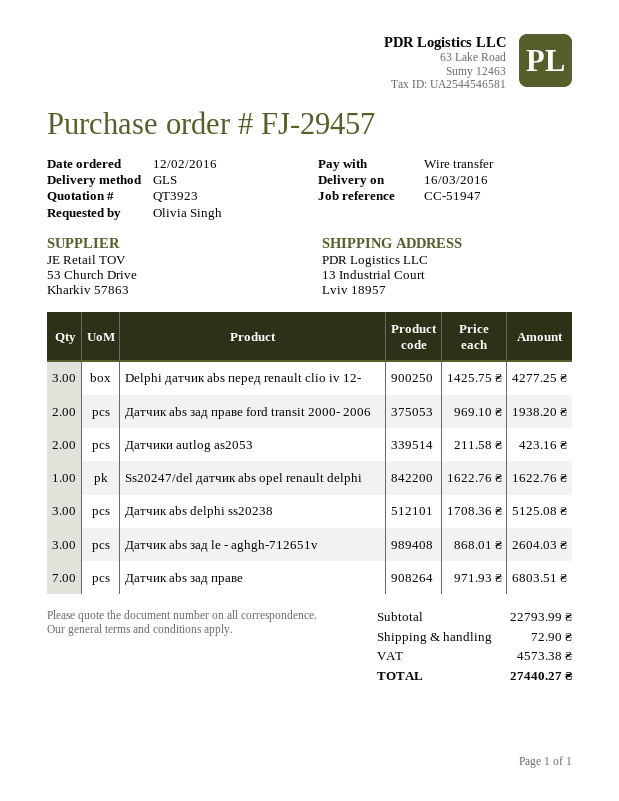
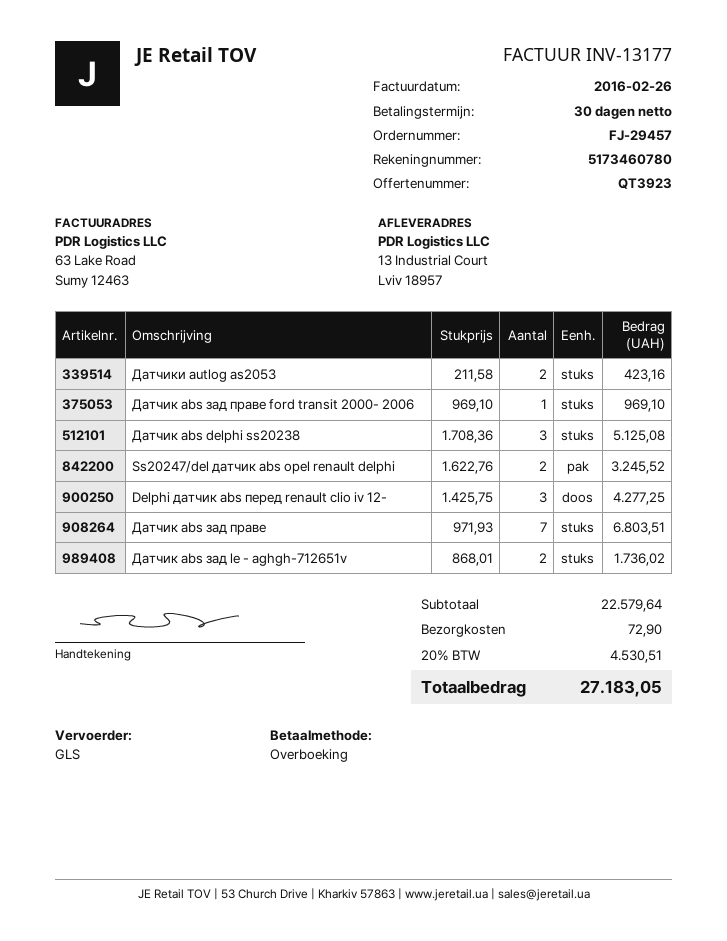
Датчик abs зад праве ford transit 2000- 2006: 2 x 969.10 = 1938.20 -> 1 x 969.10 = 969.10
Ss20247/del датчик abs opel renault delphi: 1 x 1622.76 = 1622.76 -> 2 x 1622.76 = 3245.52
Датчик abs зад le - aghgh-712651v: 3 x 868.01 = 2604.03 -> 2 x 868.01 = 1736.02
subtotal: 22793.99 -> 22579.64
tax: 4573.38 -> 4530.51
total: 27440.27 -> 27183.05

